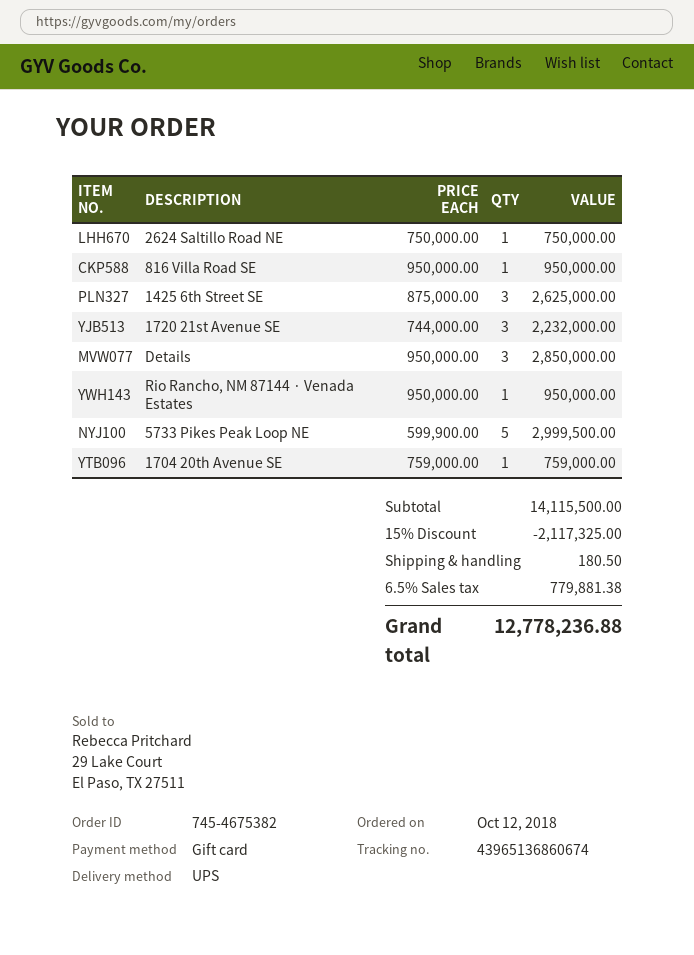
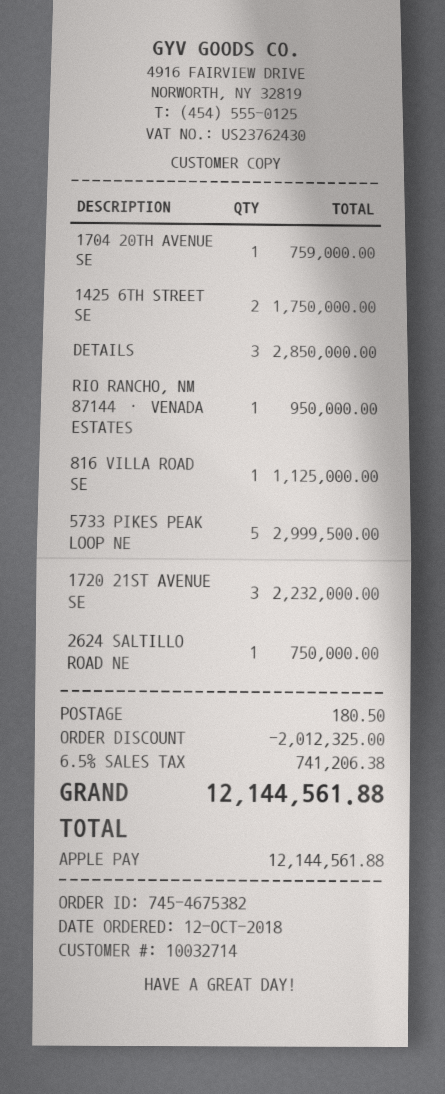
payment method: gift card -> Apple Pay
816 Villa Road SE: 1 for 950000.00 -> 1 for 1125000.00
1425 6th Street SE: 3 for 2625000.00 -> 2 for 1750000.00
discount: 2117325.00 -> 2012325.00
tax: 6.5% = 779881.38 -> 6.5% = 741206.38
total: 12778236.88 -> 12144561.88

